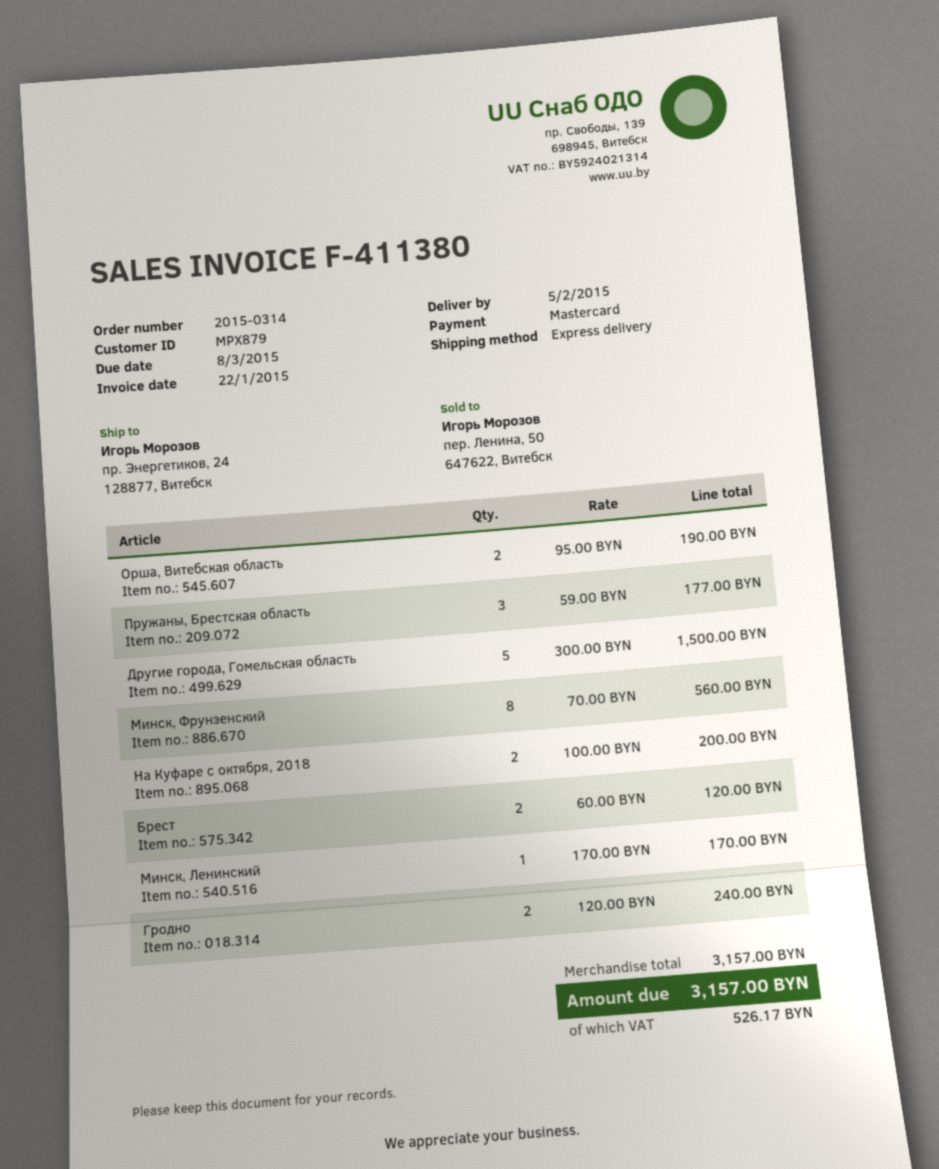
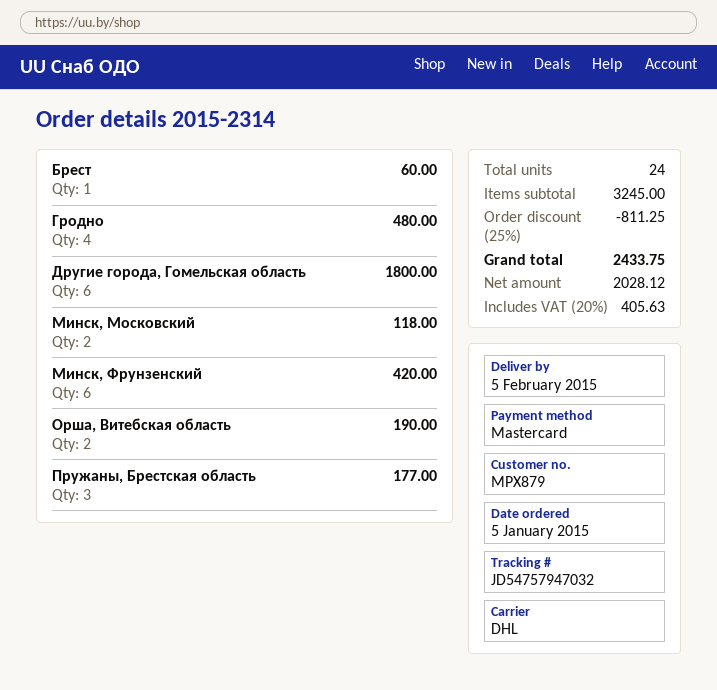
order number: 2015-0314 -> 2015-2314
shipping method: express -> DHL
Другие города, Гомельская область: 5 for 1500.00 -> 6 for 1800.00
Минск, Фрунзенский: 8 for 560.00 -> 6 for 420.00
На Куфаре с октября, 2018: 2 for 200.00 -> none
Брест: 2 for 120.00 -> 1 for 60.00
Минск, Ленинский: 1 for 170.00 -> none
Гродно: 2 for 240.00 -> 4 for 480.00
Минск, Московский: none -> 2 for 118.00
subtotal: 3157.00 -> 3245.00
discount: none -> 25% = 811.25
tax: 526.17 -> 405.63
total: 3157.00 -> 2433.75

